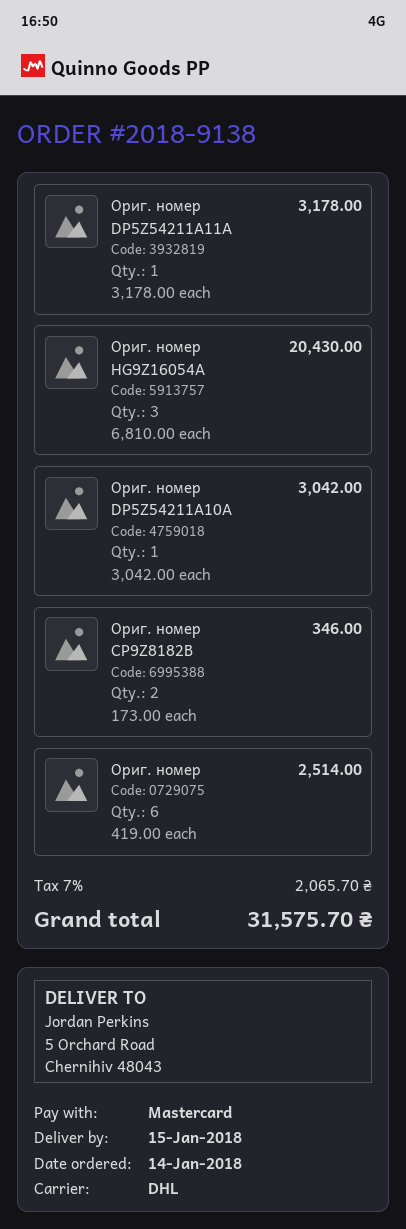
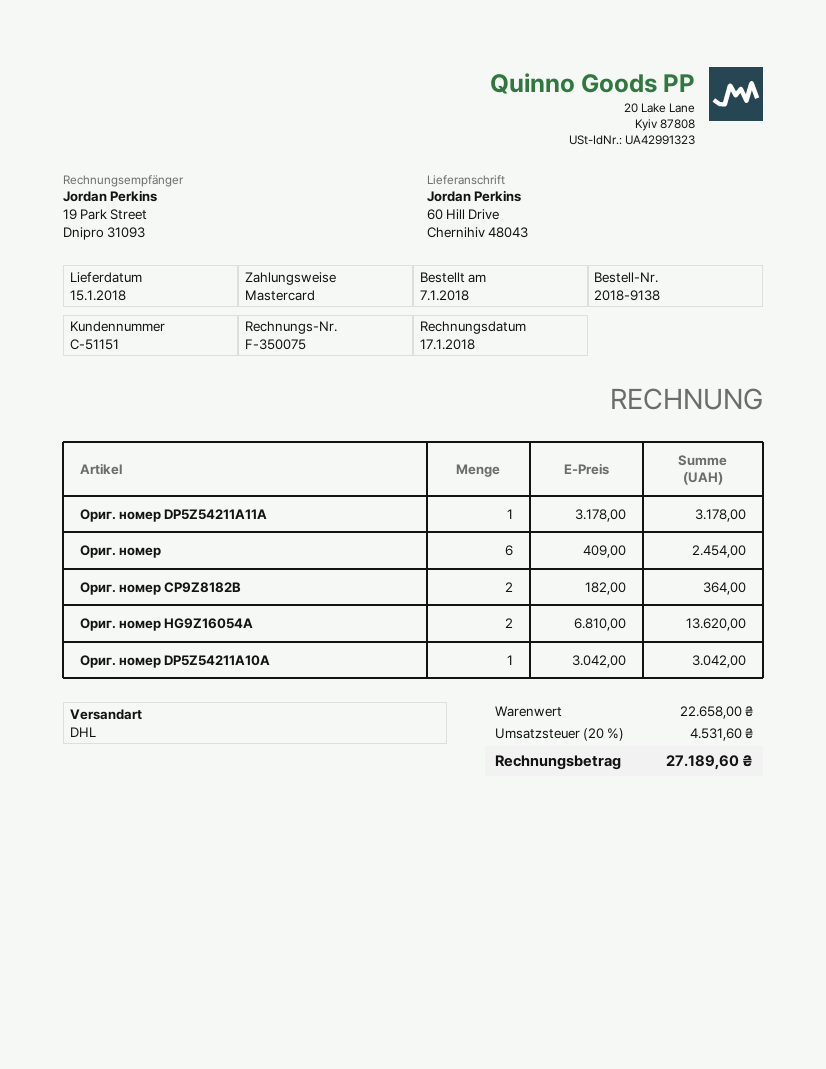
order date: 2018-01-14 -> 2018-01-07
ship to: 5 Orchard Road, Chernihiv 48043 -> 60 Hill Drive, Chernihiv 48043
Ориг. номер HG9Z16054A: 3 x 6810.00 = 20430.00 -> 2 x 6810.00 = 13620.00
Ориг. номер CP9Z8182B: 2 x 173.00 = 346.00 -> 2 x 182.00 = 364.00
Ориг. номер: 6 x 419.00 = 2514.00 -> 6 x 409.00 = 2454.00
tax: 7% = 2065.70 -> 20% = 4531.60
total: 31575.70 -> 27189.60

